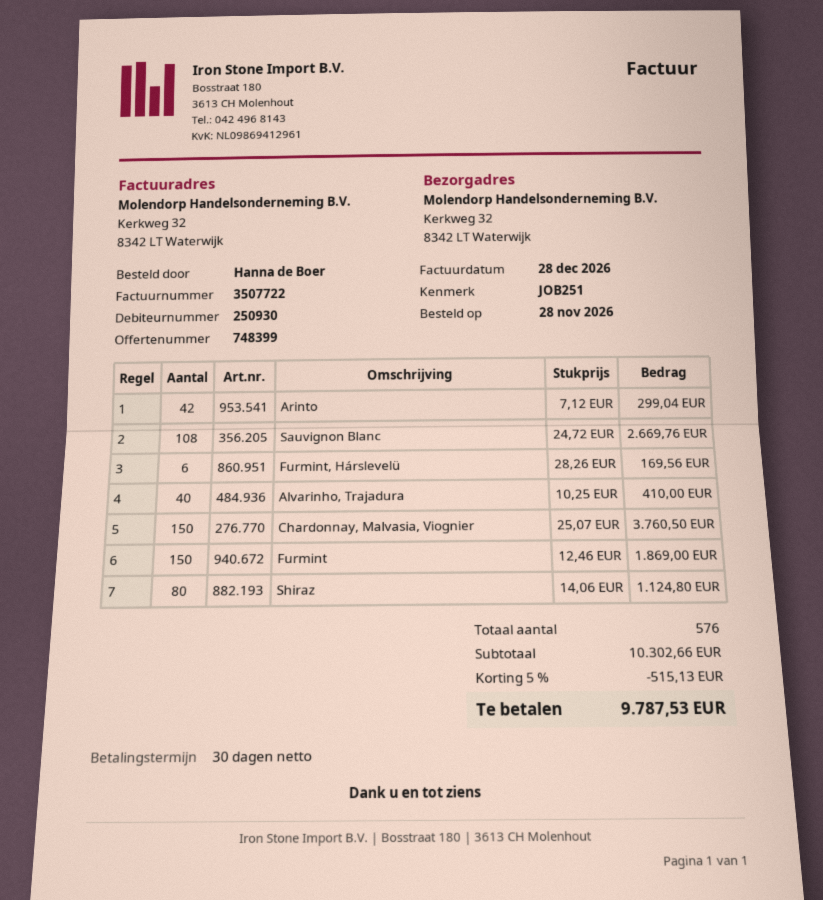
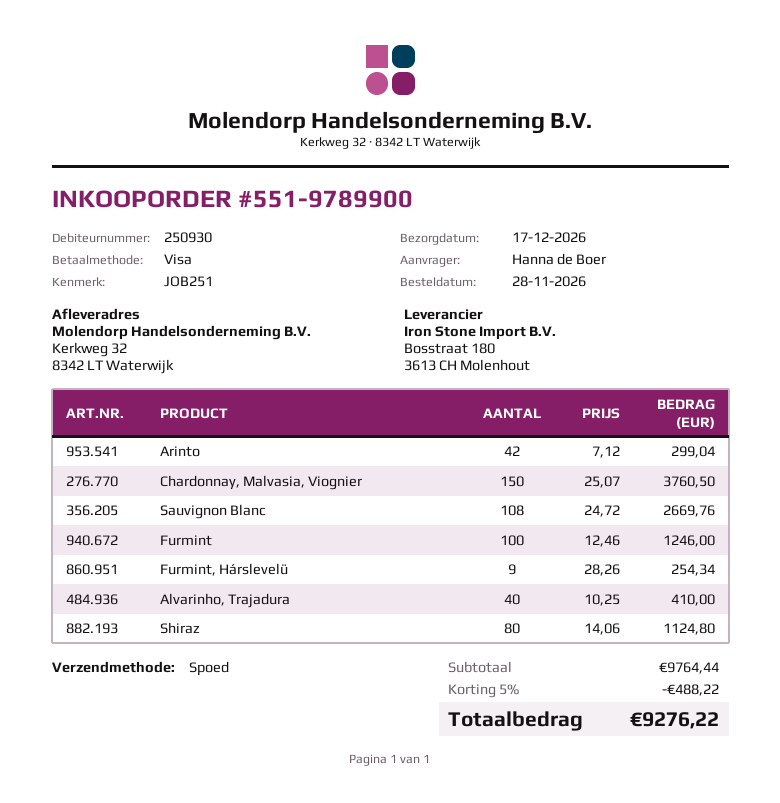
Furmint, Hárslevelü: 6 x 28.26 = 169.56 -> 9 x 28.26 = 254.34
Furmint: 150 x 12.46 = 1869.00 -> 100 x 12.46 = 1246.00
subtotal: 10302.66 -> 9764.44
discount: 5% = 515.13 -> 5% = 488.22
total: 9787.53 -> 9276.22

